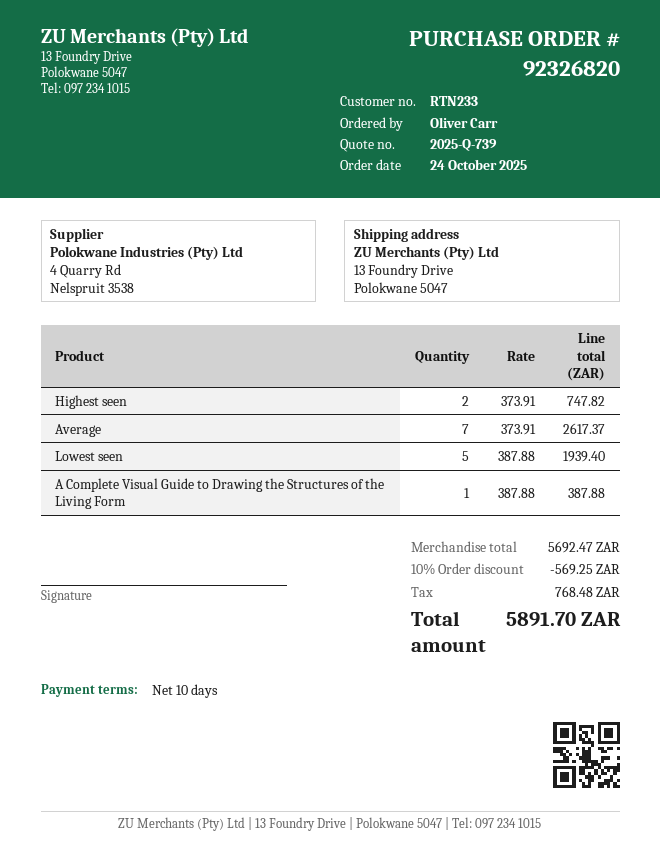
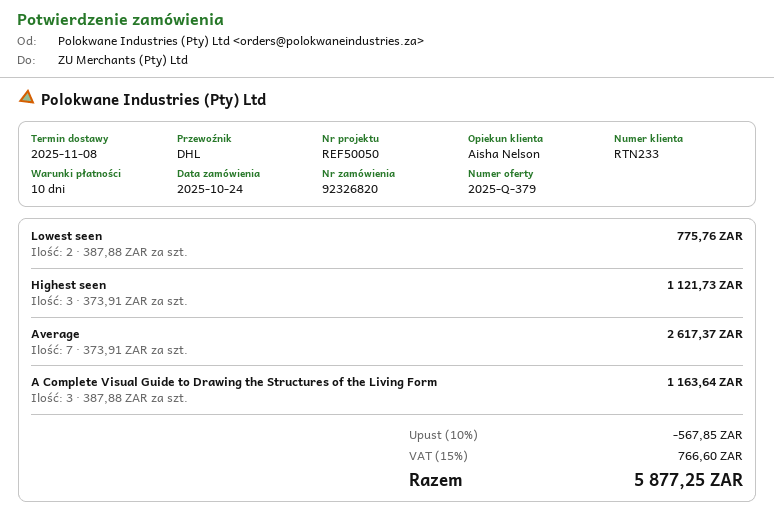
quote number: 2025-Q-739 -> 2025-Q-379
Highest seen: 2 x 373.91 = 747.82 -> 3 x 373.91 = 1121.73
Lowest seen: 5 x 387.88 = 1939.40 -> 2 x 387.88 = 775.76
A Complete Visual Guide to Drawing the Structures of the Living Form: 1 x 387.88 = 387.88 -> 3 x 387.88 = 1163.64
discount: 10% = 569.25 -> 10% = 567.85
tax: 768.48 -> 766.60
total: 5891.70 -> 5877.25

